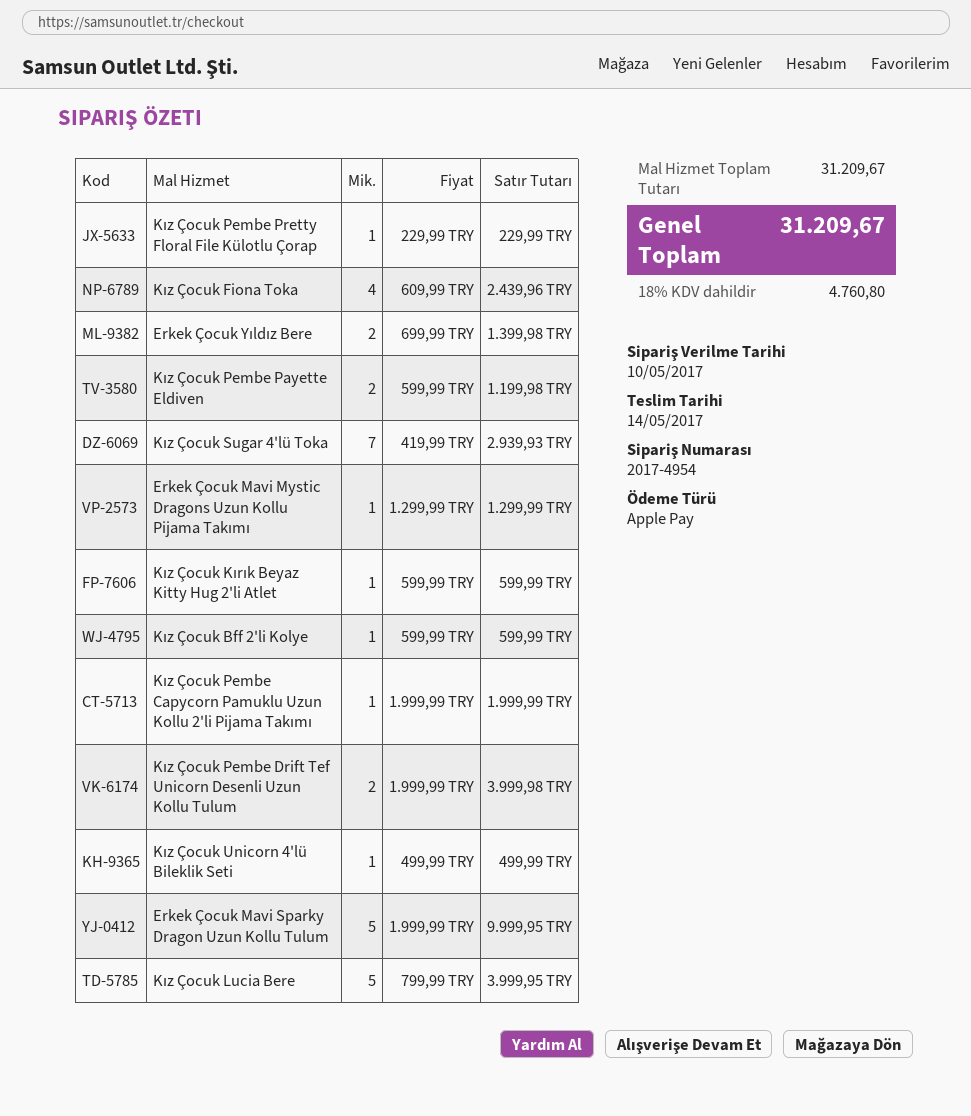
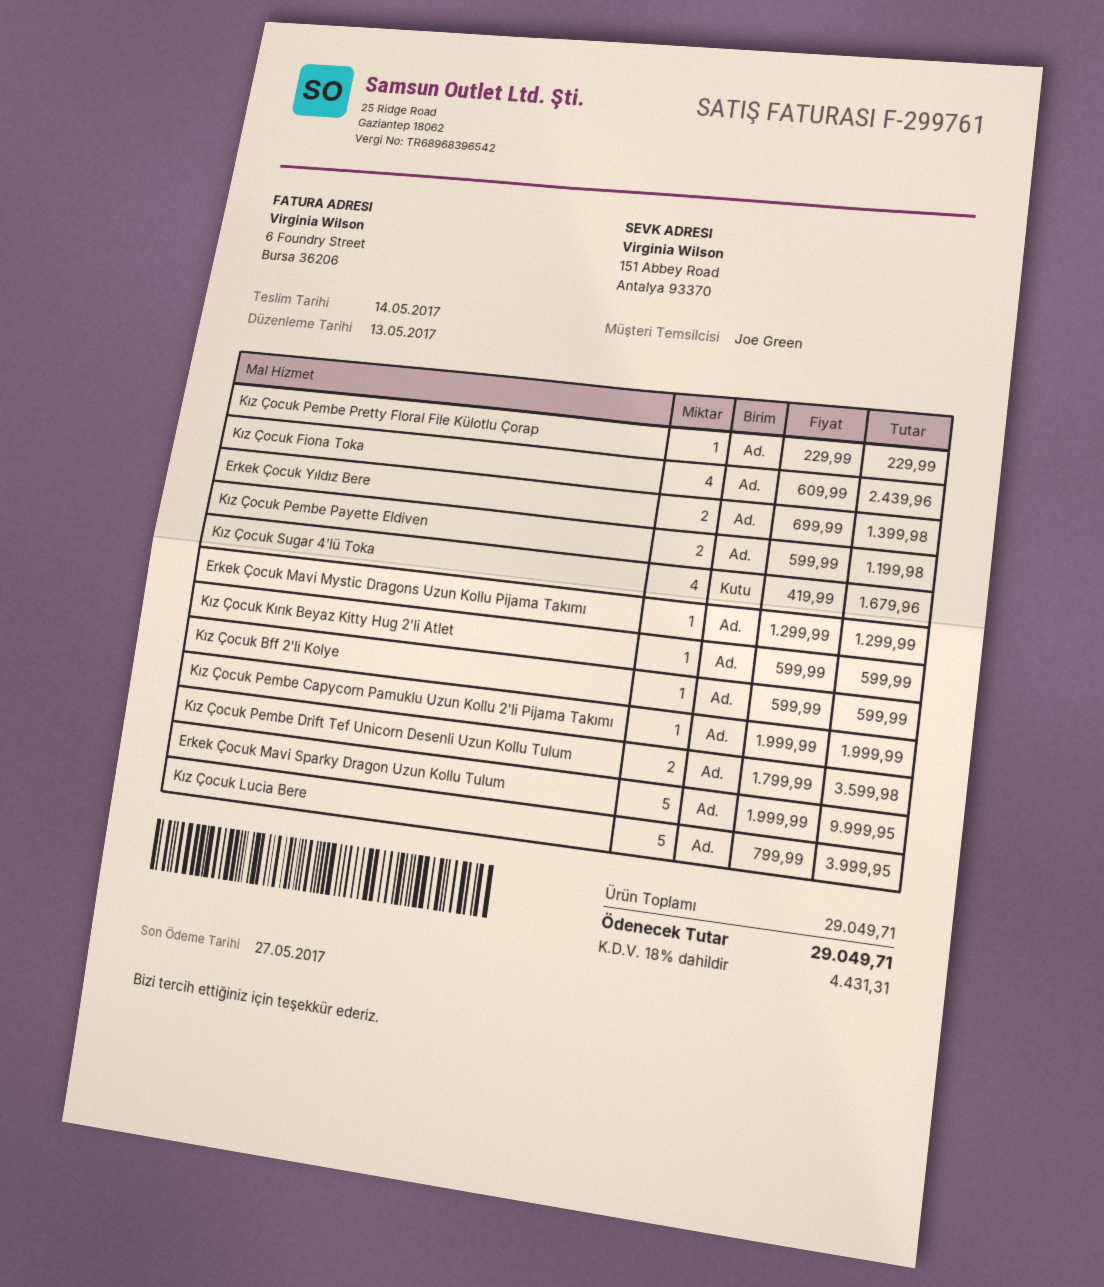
Kız Çocuk Sugar 4'lü Toka: 7 x 419.99 = 2939.93 -> 4 x 419.99 = 1679.96
Kız Çocuk Pembe Drift Tef Unicorn Desenli Uzun Kollu Tulum: 2 x 1999.99 = 3999.98 -> 2 x 1799.99 = 3599.98
Kız Çocuk Unicorn 4'lü Bileklik Seti: 1 x 499.99 = 499.99 -> none
subtotal: 31209.67 -> 29049.71
tax: 18% = 4760.80 -> 18% = 4431.31
total: 31209.67 -> 29049.71

